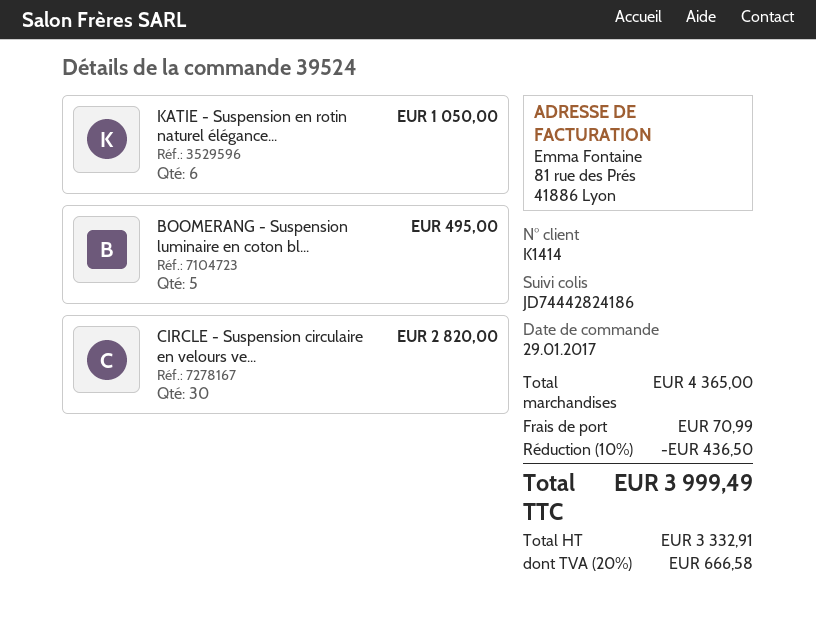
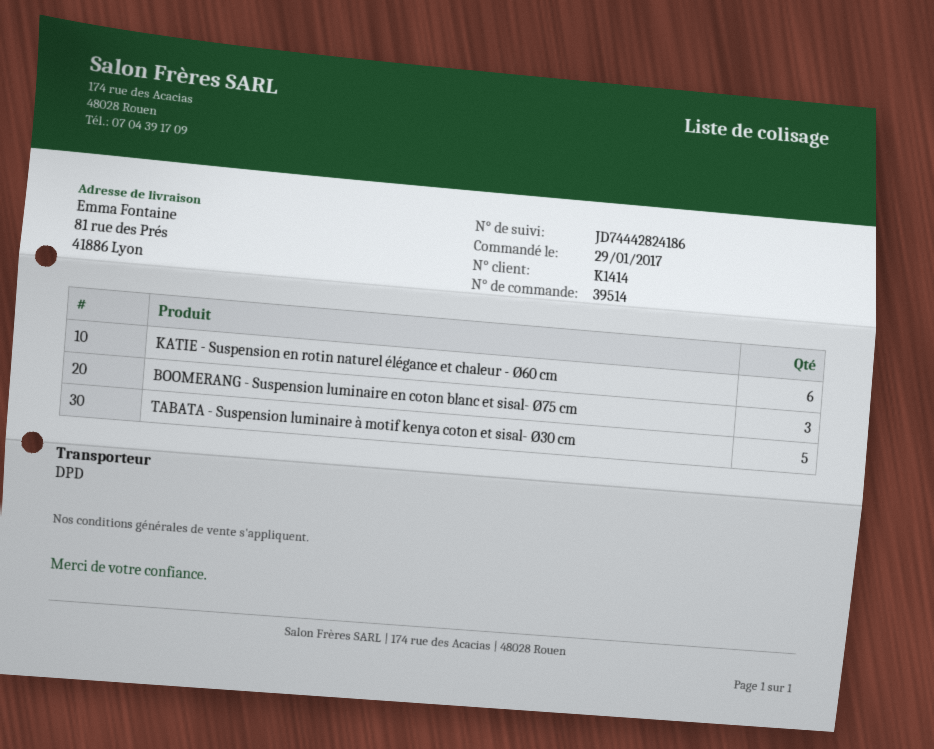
order number: 39524 -> 39514
BOOMERANG - Suspension luminaire en coton bl...: 5 -> 3
CIRCLE - Suspension circulaire en velours ve...: 30 -> none
TABATA - Suspension luminaire à motif kenya coton et sisal- Ø30 cm: none -> 5

